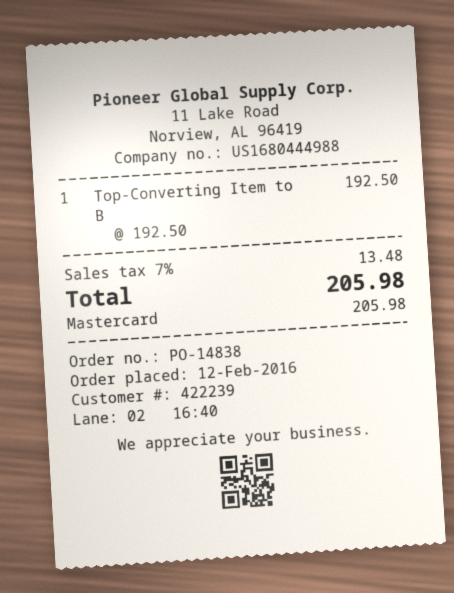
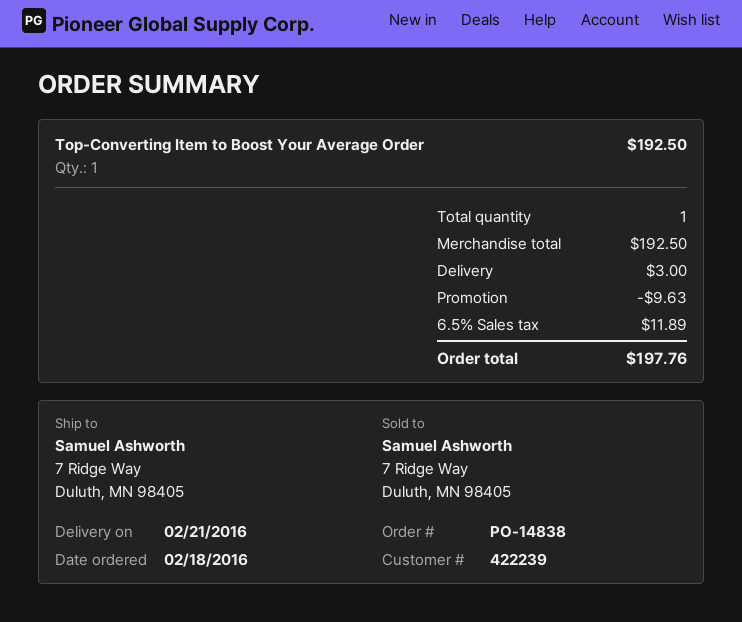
order date: 2016-02-12 -> 2016-02-18
discount: none -> 9.63
shipping: none -> 3.00
tax: 7% = 13.48 -> 6.5% = 11.89
total: 205.98 -> 197.76

